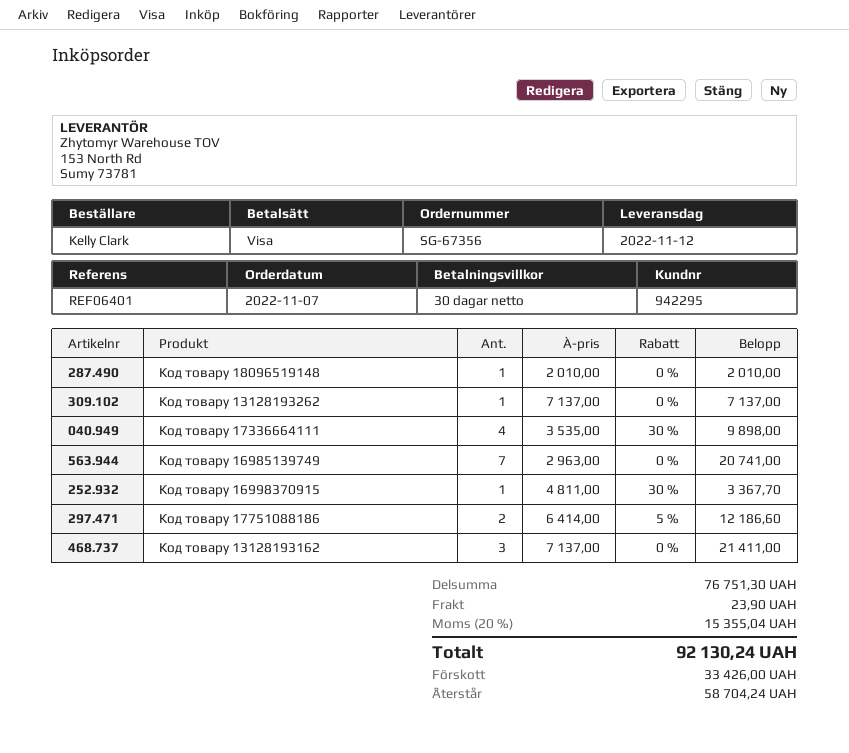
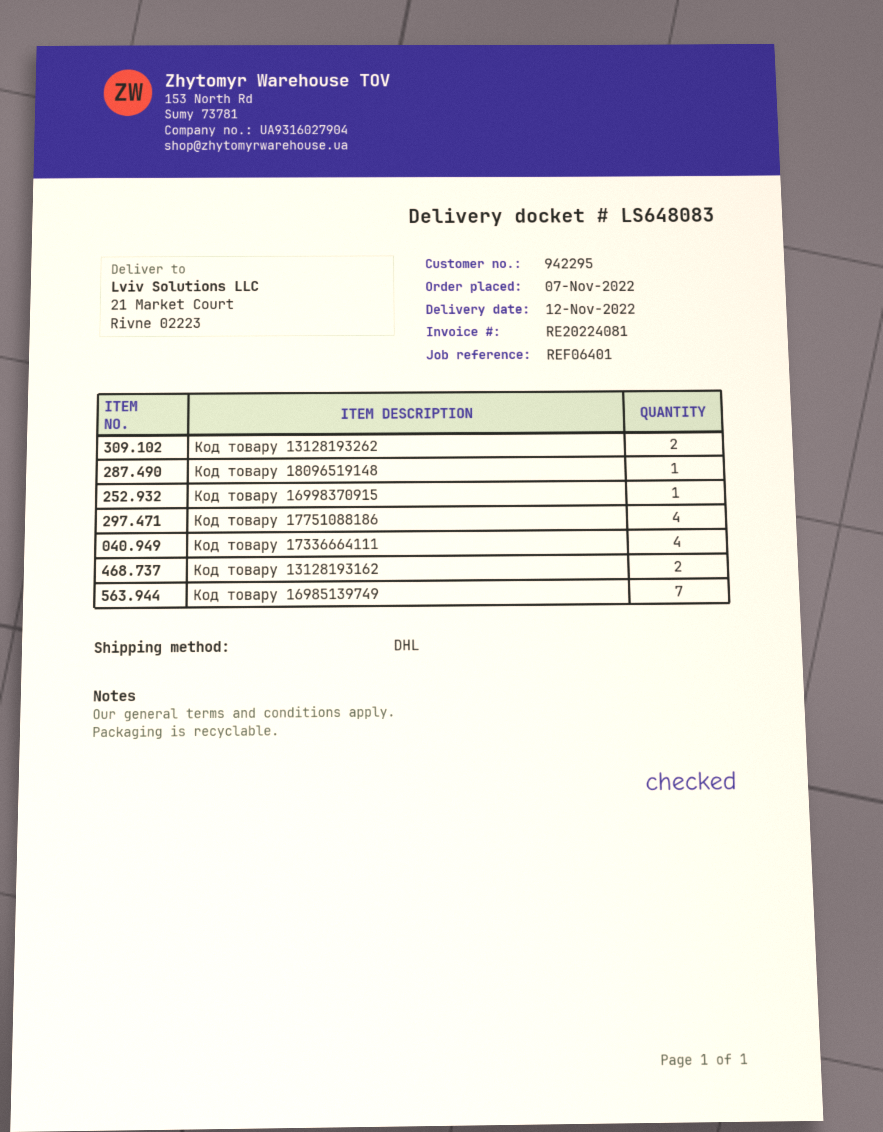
Код товару 13128193262: 1 -> 2
Код товару 17751088186: 2 -> 4
Код товару 13128193162: 3 -> 2

